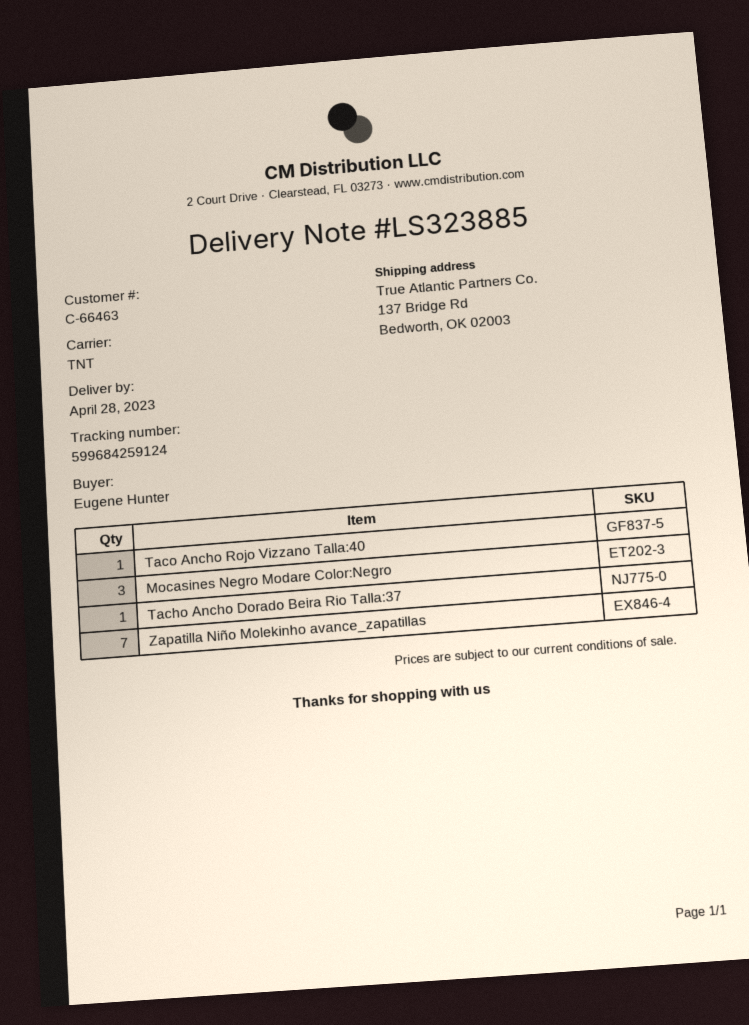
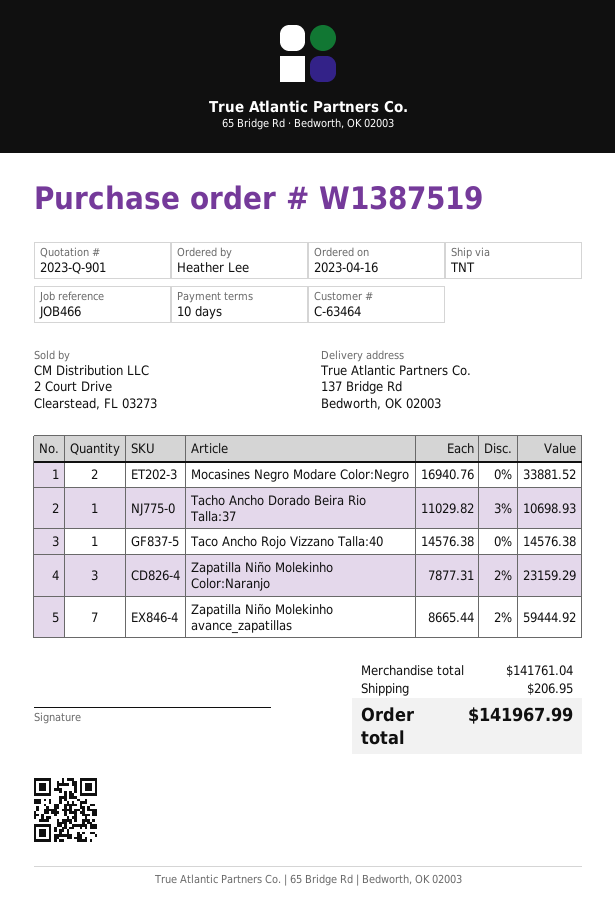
customer number: C-66463 -> C-63464
ordered by: Eugene Hunter -> Heather Lee
Mocasines Negro Modare Color:Negro: 3 -> 2
Zapatilla Niño Molekinho Color:Naranjo: none -> 3

